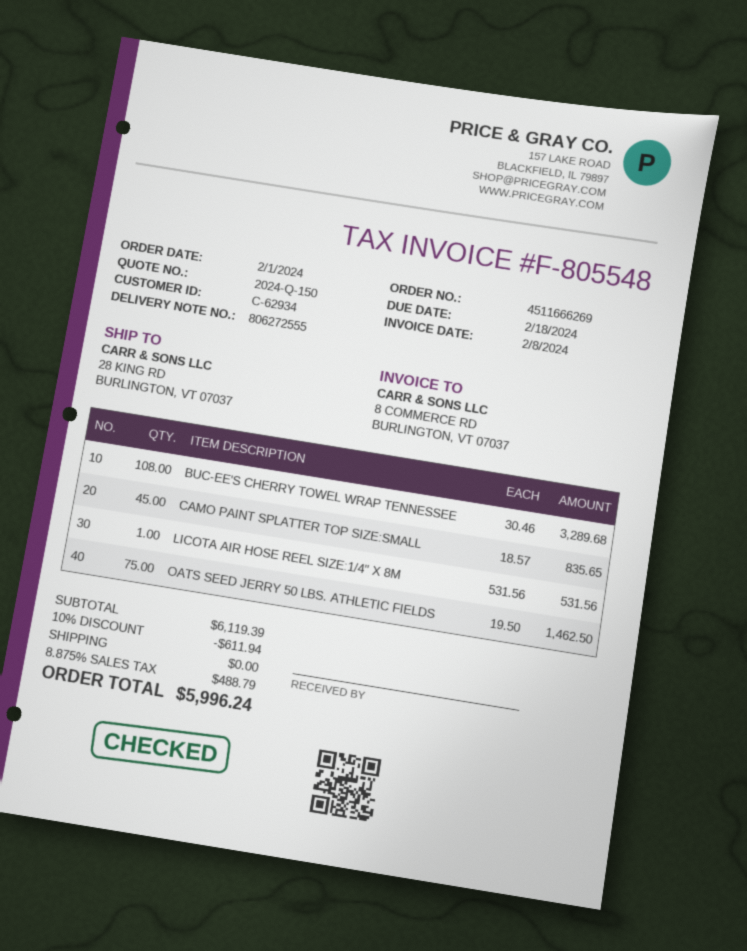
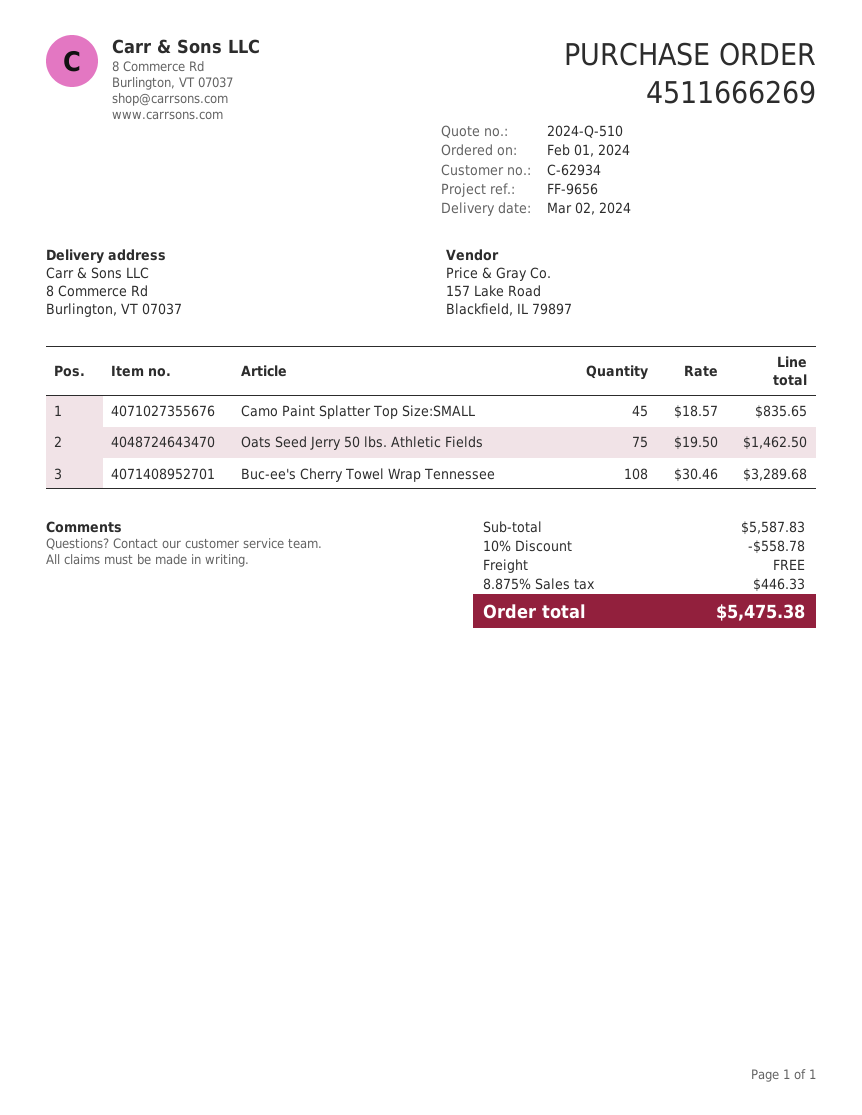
quote number: 2024-Q-150 -> 2024-Q-510
ship to: 28 KING RD, BURLINGTON, VT 07037 -> 8 Commerce Rd, Burlington, VT 07037
LICOTA AIR HOSE REEL SIZE:1/4" X 8M: 1 x 531.56 = 531.56 -> none
subtotal: 6119.39 -> 5587.83
discount: 10% = 611.94 -> 10% = 558.78
tax: 8.875% = 488.79 -> 8.875% = 446.33
total: 5996.24 -> 5475.38

